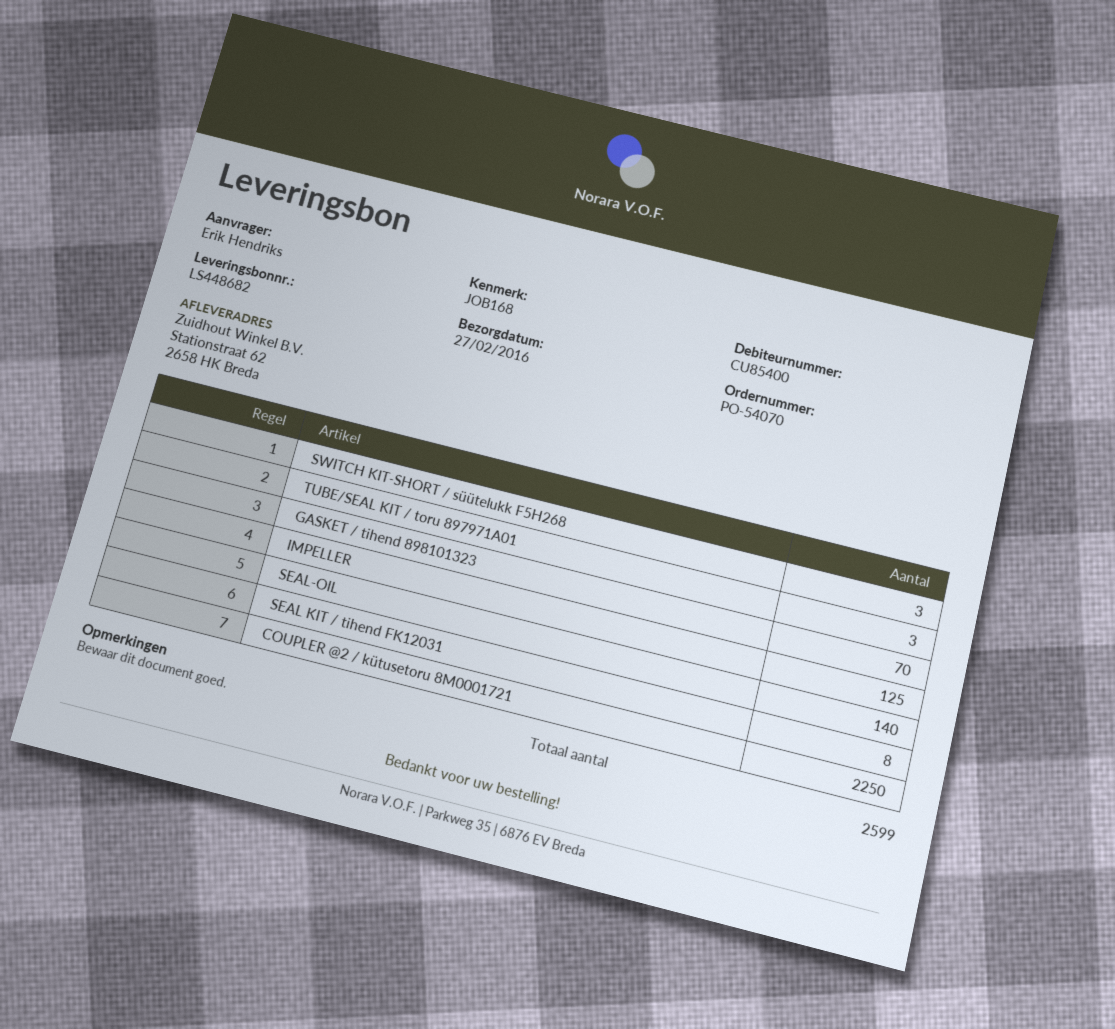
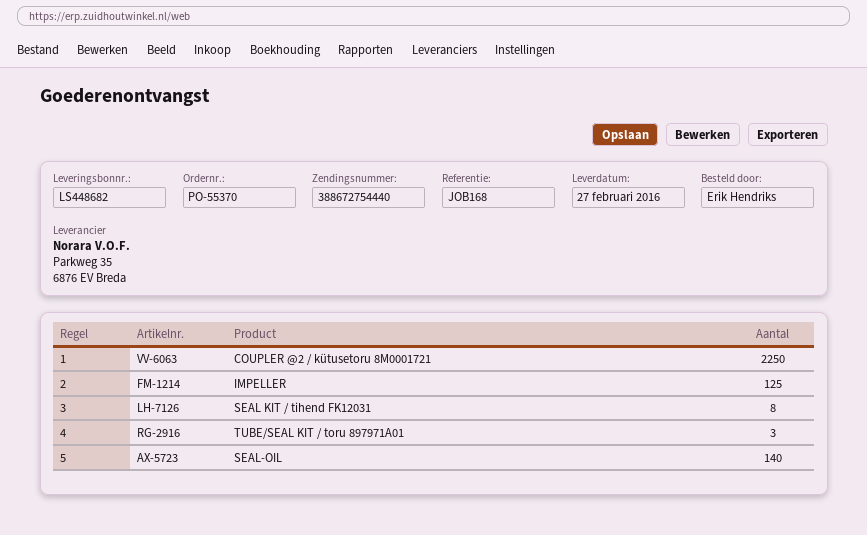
order number: PO-54070 -> PO-55370
SWITCH KIT-SHORT / süütelukk F5H268: 3 -> none
GASKET / tihend 898101323: 70 -> none

